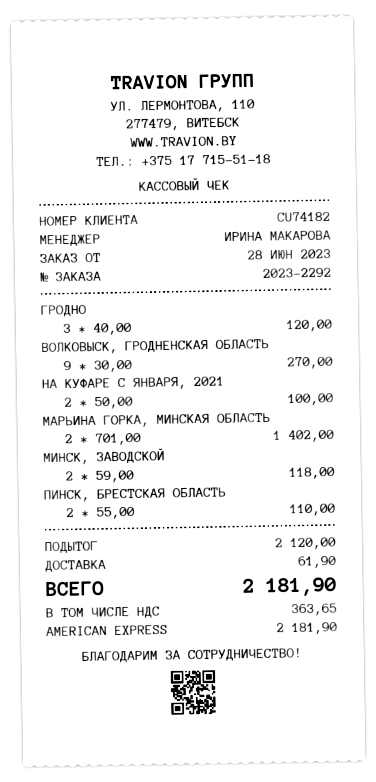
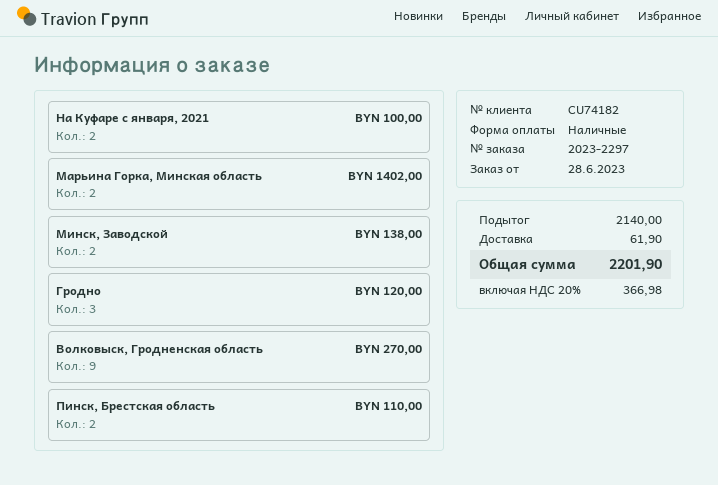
order number: 2023-2292 -> 2023-2297
payment method: American Express -> cash
МИНСК, ЗАВОДСКОЙ: 2 for 118.00 -> 2 for 138.00
subtotal: 2120.00 -> 2140.00
tax: 363.65 -> 366.98
total: 2181.90 -> 2201.90

